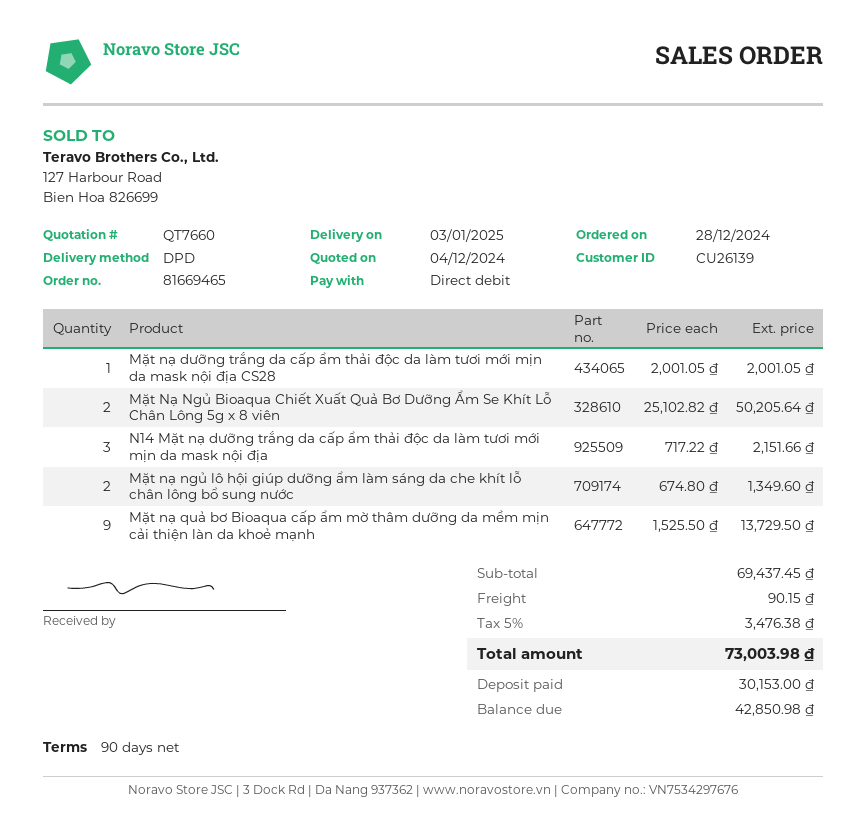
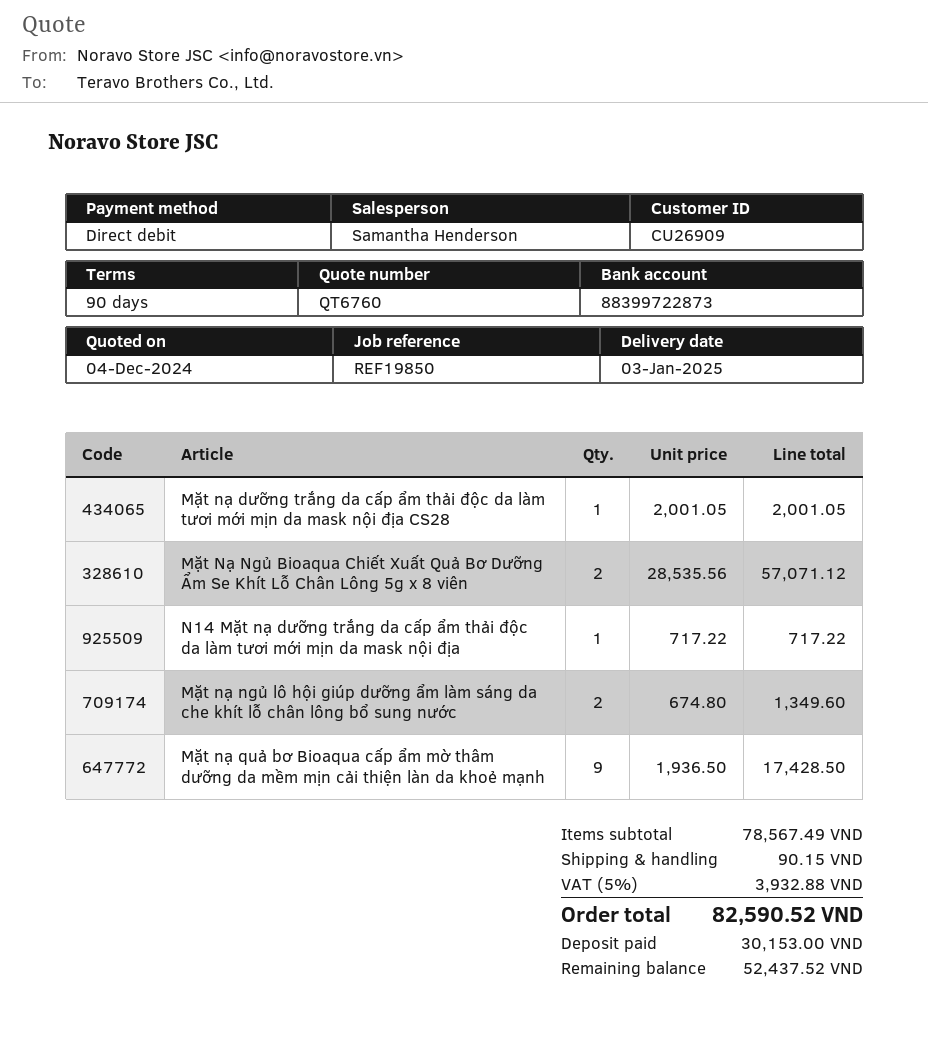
quote number: QT7660 -> QT6760
customer number: CU26139 -> CU26909
Mặt Nạ Ngủ Bioaqua Chiết Xuất Quả Bơ Dưỡng Ẩm Se Khít Lỗ Chân Lông 5g x 8 viên: 2 x 25102.82 = 50205.64 -> 2 x 28535.56 = 57071.12
N14 Mặt nạ dưỡng trắng da cấp ẩm thải độc da làm tươi mới mịn da mask nội địa: 3 x 717.22 = 2151.66 -> 1 x 717.22 = 717.22
Mặt nạ quả bơ Bioaqua cấp ẩm mờ thâm dưỡng da mềm mịn cải thiện làn da khoẻ mạnh: 9 x 1525.50 = 13729.50 -> 9 x 1936.50 = 17428.50
subtotal: 69437.45 -> 78567.49
tax: 5% = 3476.38 -> 5% = 3932.88
total: 73003.98 -> 82590.52
balance: 42850.98 -> 52437.52

